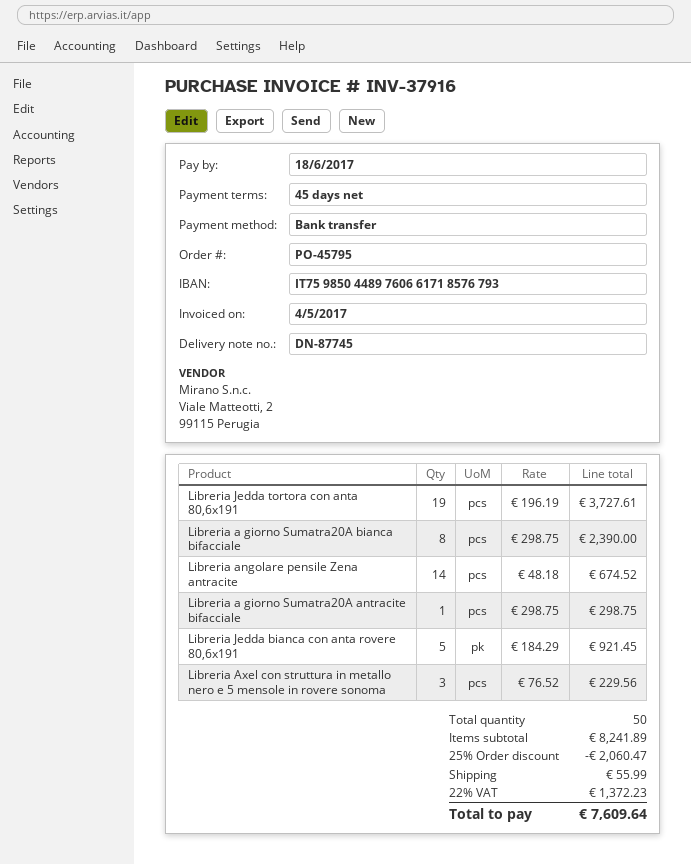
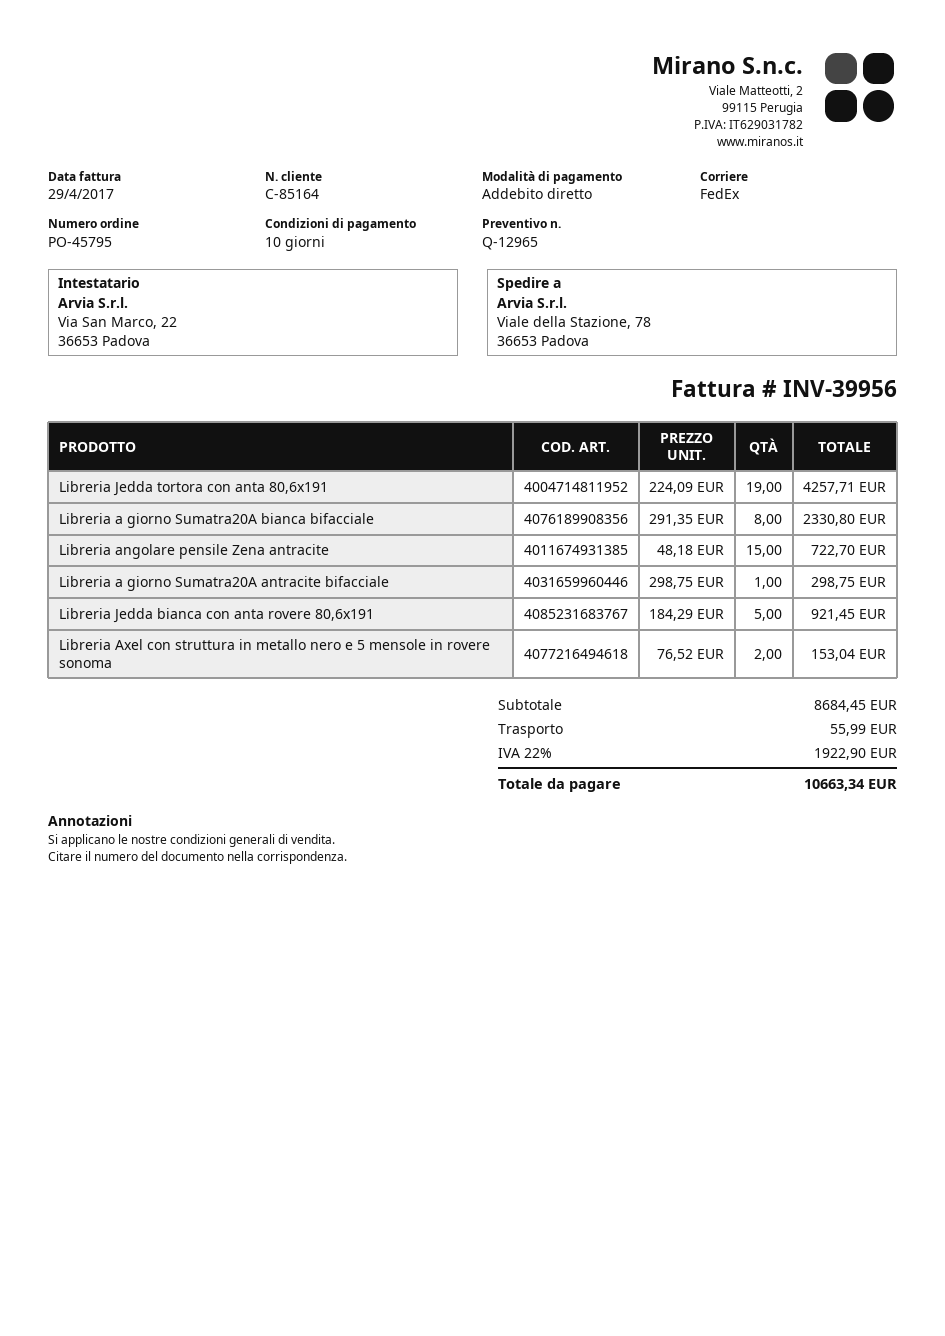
invoice number: INV-37916 -> INV-39956
invoice date: 2017-05-04 -> 2017-04-29
payment terms: 45 days -> 10 days
payment method: bank transfer -> direct debit
Libreria Jedda tortora con anta 80,6x191: 19 x 196.19 = 3727.61 -> 19 x 224.09 = 4257.71
Libreria a giorno Sumatra20A bianca bifacciale: 8 x 298.75 = 2390.00 -> 8 x 291.35 = 2330.80
Libreria angolare pensile Zena antracite: 14 x 48.18 = 674.52 -> 15 x 48.18 = 722.70
Libreria Axel con struttura in metallo nero e 5 mensole in rovere sonoma: 3 x 76.52 = 229.56 -> 2 x 76.52 = 153.04
subtotal: 8241.89 -> 8684.45
discount: 25% = 2060.47 -> none
tax: 22% = 1372.23 -> 22% = 1922.90
total: 7609.64 -> 10663.34

